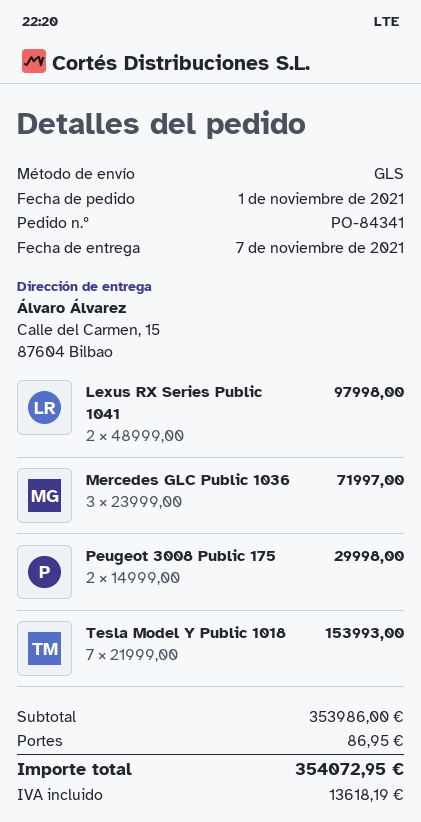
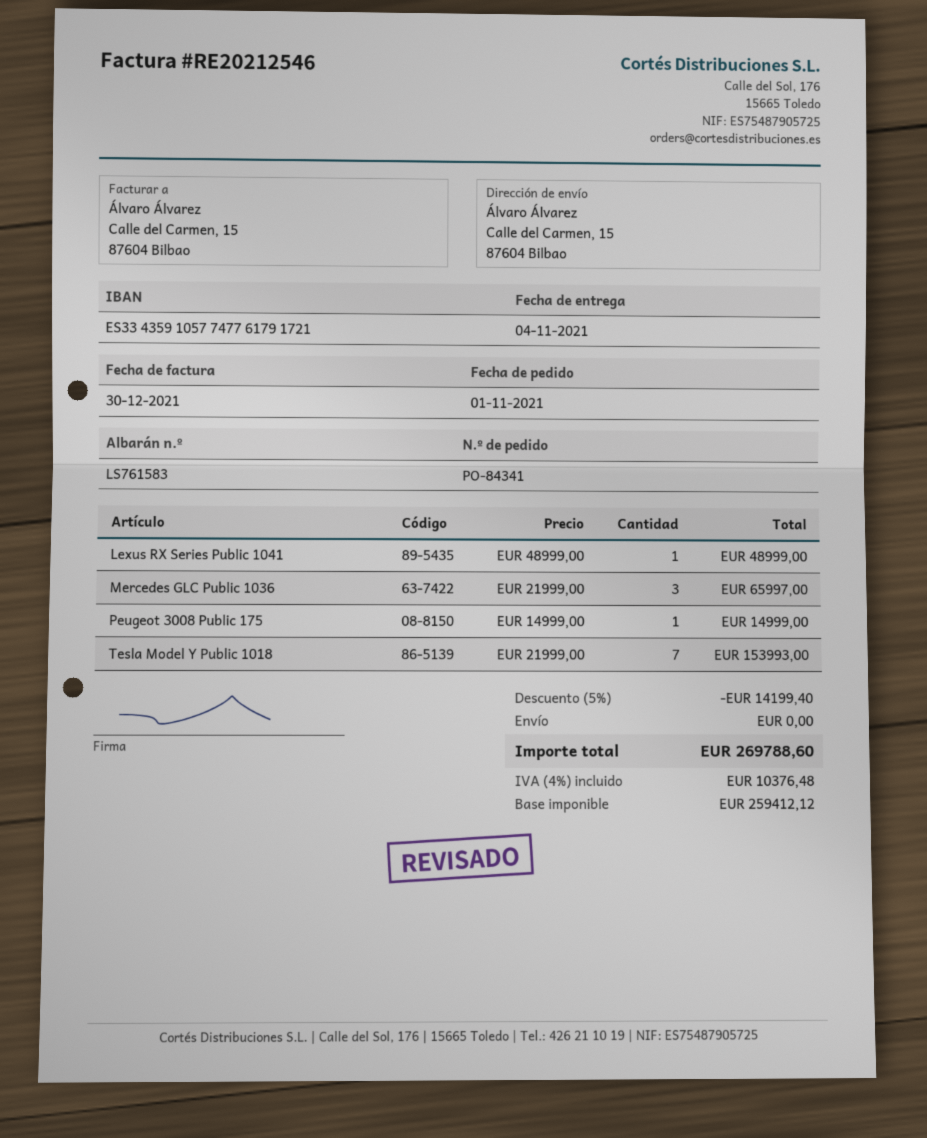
delivery date: 2021-11-07 -> 2021-11-04
Lexus RX Series Public 1041: 2 x 48999.00 = 97998.00 -> 1 x 48999.00 = 48999.00
Mercedes GLC Public 1036: 3 x 23999.00 = 71997.00 -> 3 x 21999.00 = 65997.00
Peugeot 3008 Public 175: 2 x 14999.00 = 29998.00 -> 1 x 14999.00 = 14999.00
discount: none -> 5% = 14199.40
shipping: 86.95 -> 0.00
tax: 13618.19 -> 10376.48
total: 354072.95 -> 269788.60

